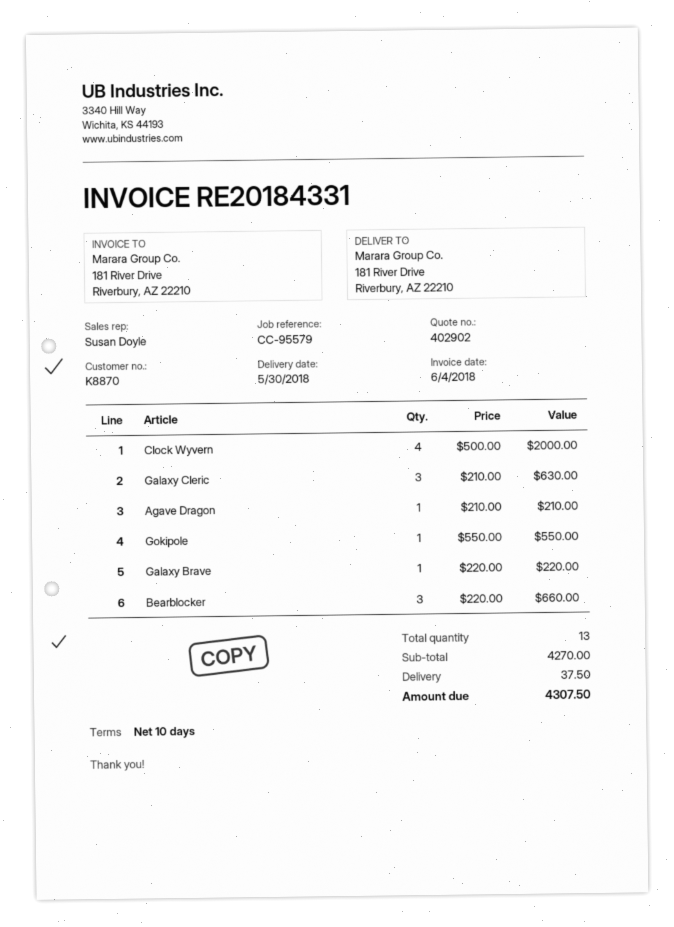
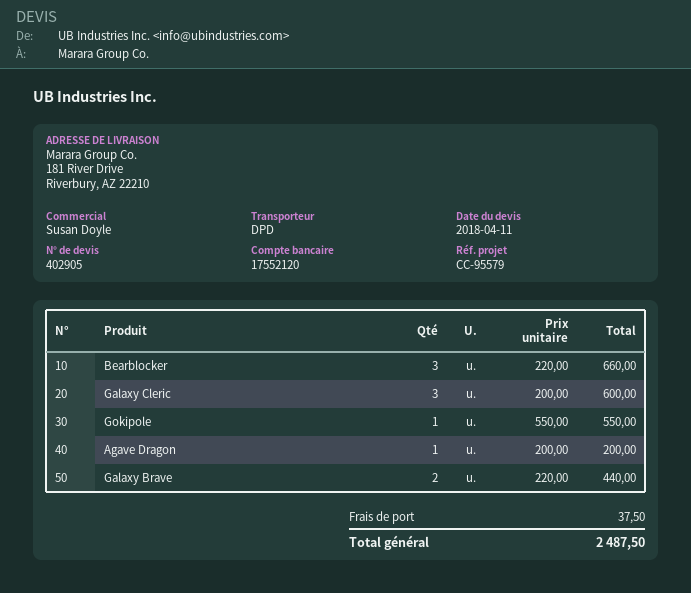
quote number: 402902 -> 402905
Clock Wyvern: 4 x 500.00 = 2000.00 -> none
Galaxy Cleric: 3 x 210.00 = 630.00 -> 3 x 200.00 = 600.00
Agave Dragon: 1 x 210.00 = 210.00 -> 1 x 200.00 = 200.00
Galaxy Brave: 1 x 220.00 = 220.00 -> 2 x 220.00 = 440.00
total: 4307.50 -> 2487.50

